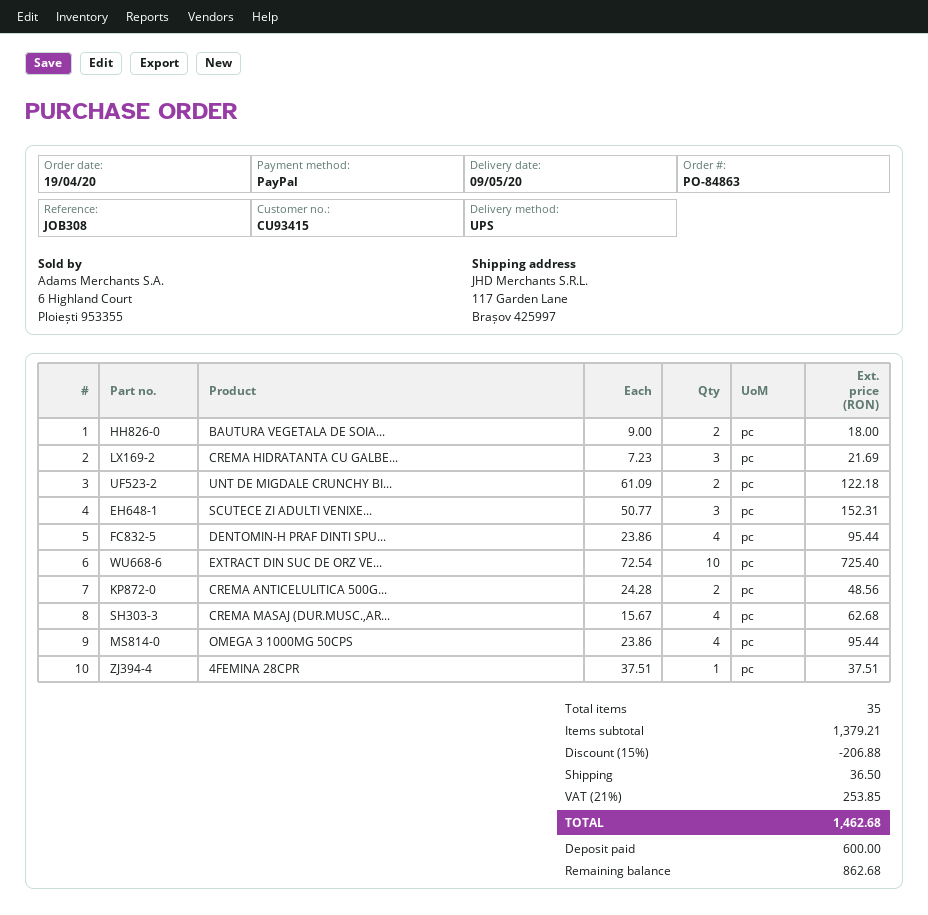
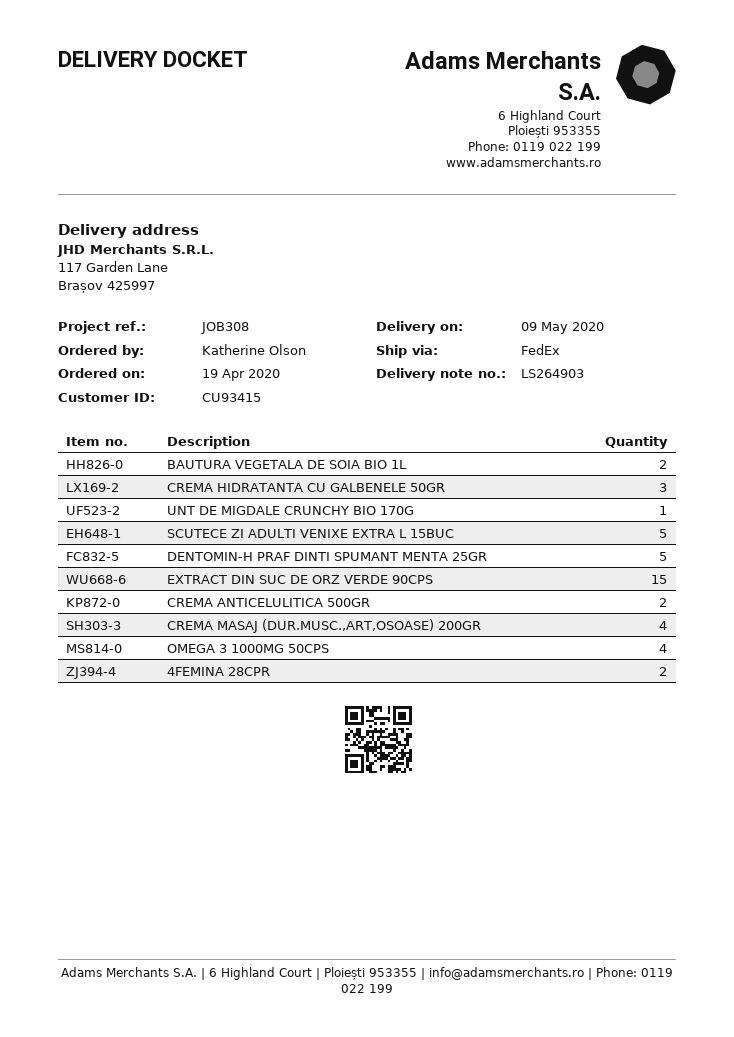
shipping method: UPS -> FedEx
UNT DE MIGDALE CRUNCHY BI...: 2 -> 1
SCUTECE ZI ADULTI VENIXE...: 3 -> 5
DENTOMIN-H PRAF DINTI SPU...: 4 -> 5
EXTRACT DIN SUC DE ORZ VE...: 10 -> 15
4FEMINA 28CPR: 1 -> 2

